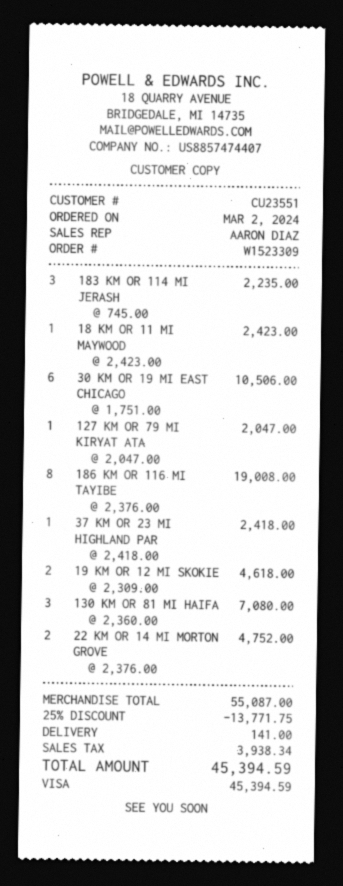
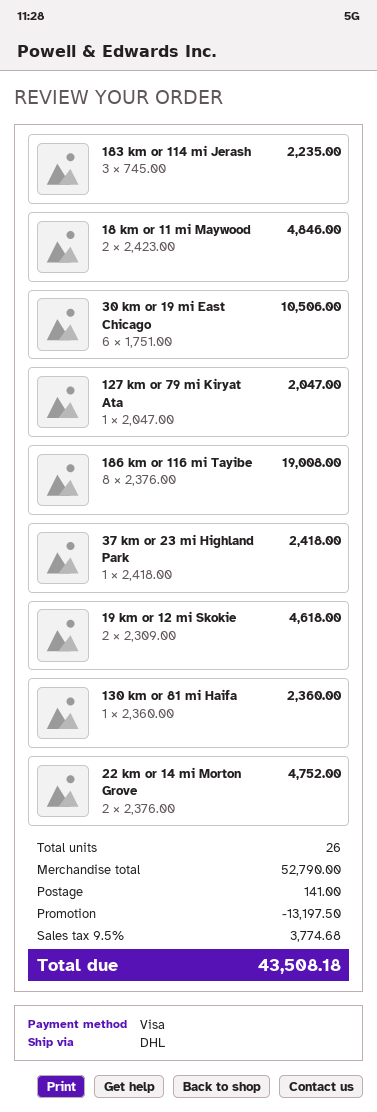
18 KM OR 11 MI MAYWOOD: 1 x 2423.00 = 2423.00 -> 2 x 2423.00 = 4846.00
130 KM OR 81 MI HAIFA: 3 x 2360.00 = 7080.00 -> 1 x 2360.00 = 2360.00
subtotal: 55087.00 -> 52790.00
discount: 13771.75 -> 13197.50
tax: 3938.34 -> 3774.68
total: 45394.59 -> 43508.18

